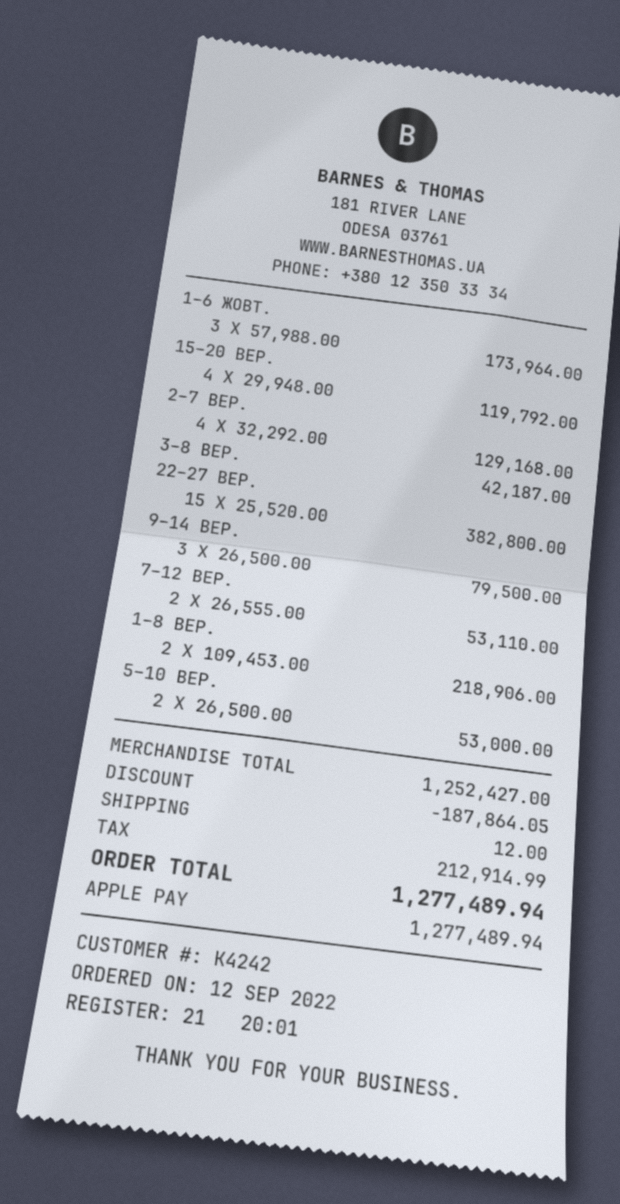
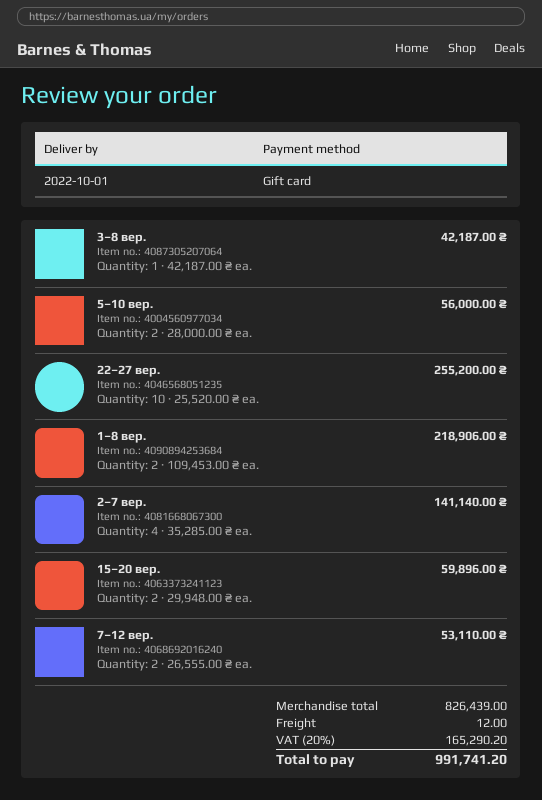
payment method: Apple Pay -> gift card
1–6 ЖОВТ.: 3 x 57988.00 = 173964.00 -> none
15–20 ВЕР.: 4 x 29948.00 = 119792.00 -> 2 x 29948.00 = 59896.00
2–7 ВЕР.: 4 x 32292.00 = 129168.00 -> 4 x 35285.00 = 141140.00
22–27 ВЕР.: 15 x 25520.00 = 382800.00 -> 10 x 25520.00 = 255200.00
9–14 ВЕР.: 3 x 26500.00 = 79500.00 -> none
5–10 ВЕР.: 2 x 26500.00 = 53000.00 -> 2 x 28000.00 = 56000.00
subtotal: 1252427.00 -> 826439.00
discount: 187864.05 -> none
tax: 212914.99 -> 165290.20
total: 1277489.94 -> 991741.20

